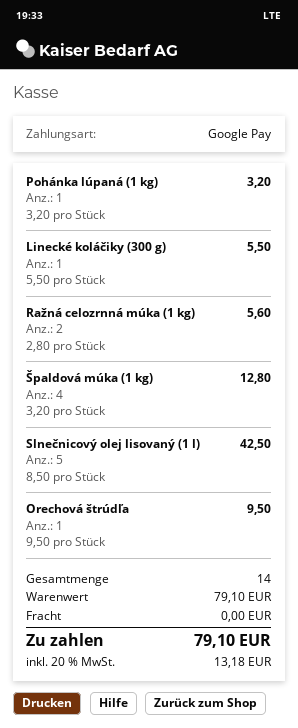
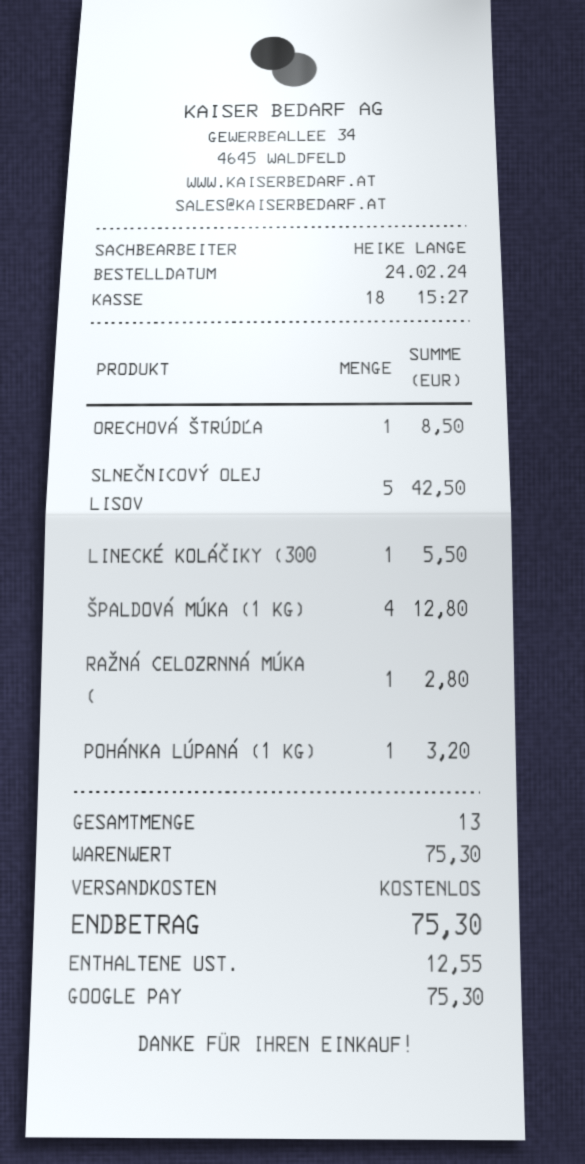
Ražná celozrnná múka (1 kg): 2 for 5.60 -> 1 for 2.80
Orechová štrúdľa: 1 for 9.50 -> 1 for 8.50
total quantity: 14 -> 13
subtotal: 79.10 -> 75.30
tax: 13.18 -> 12.55
total: 79.10 -> 75.30

